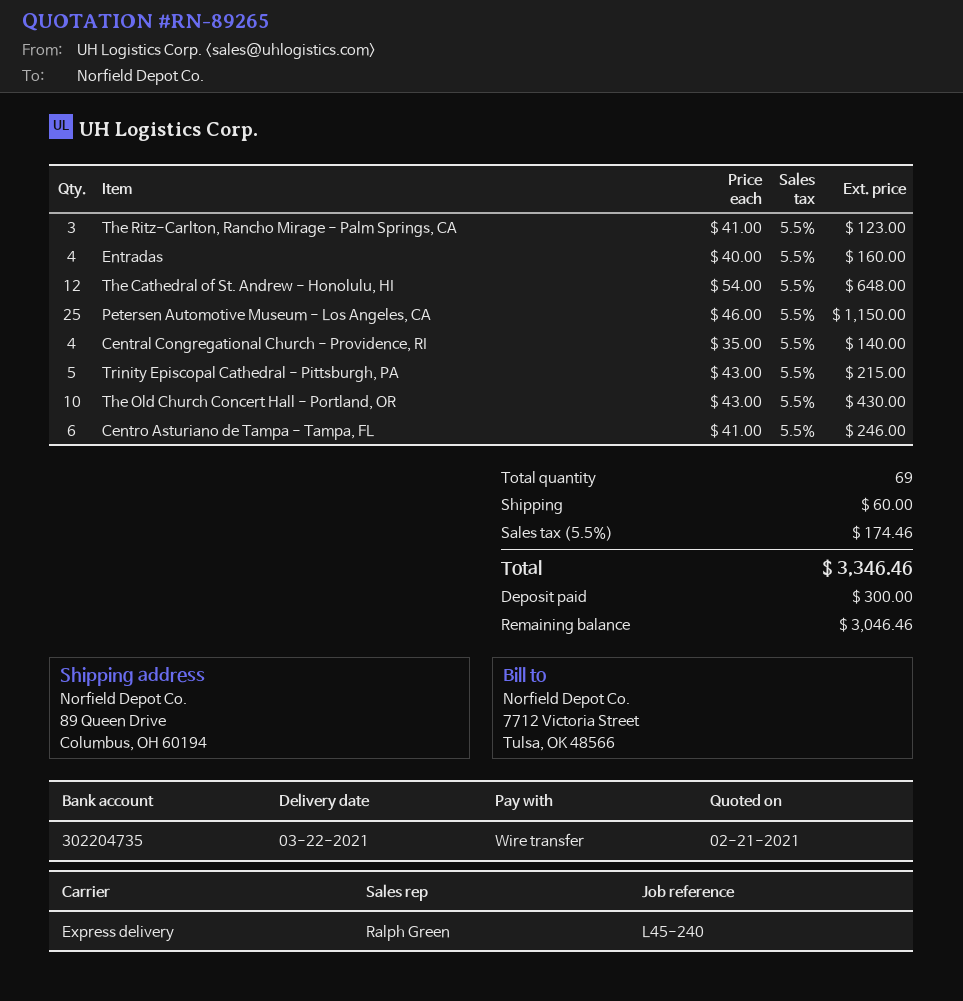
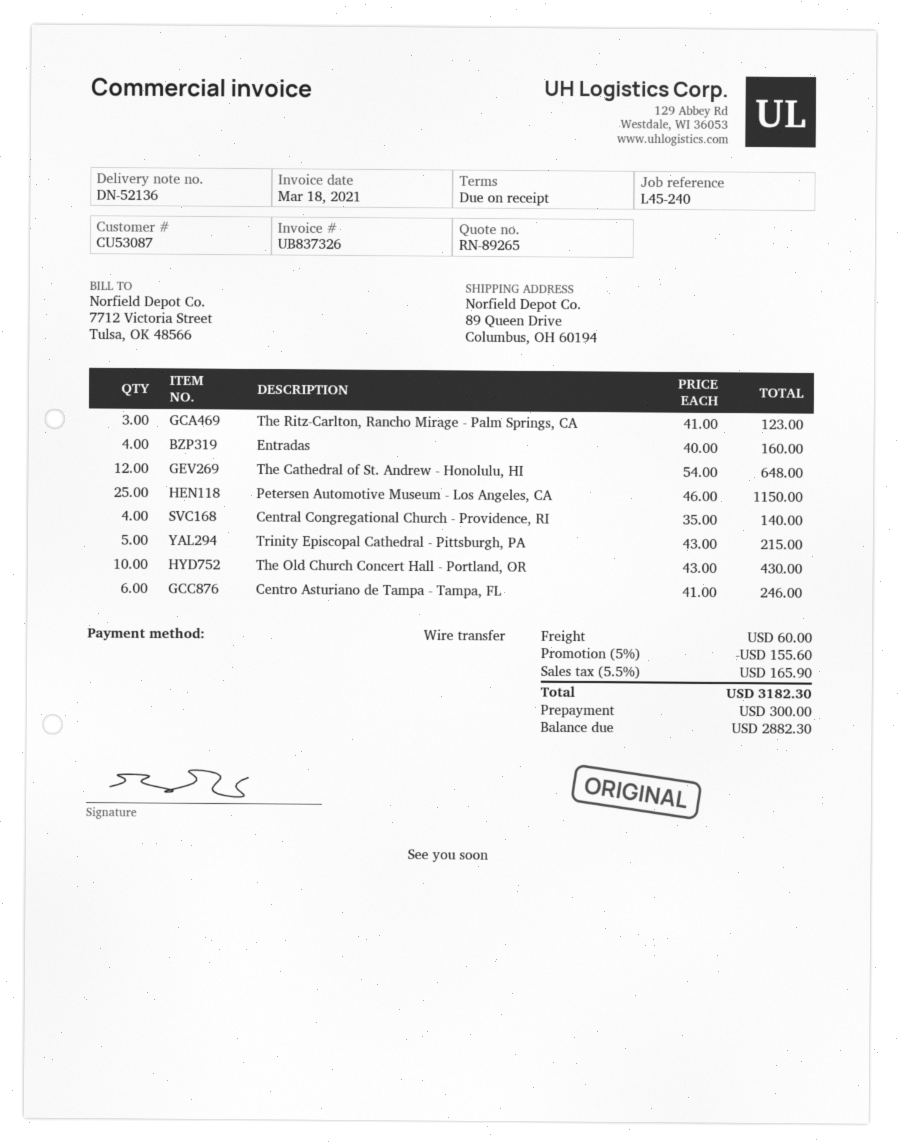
discount: none -> 5% = 155.60
tax: 5.5% = 174.46 -> 5.5% = 165.90
total: 3346.46 -> 3182.30
balance: 3046.46 -> 2882.30

